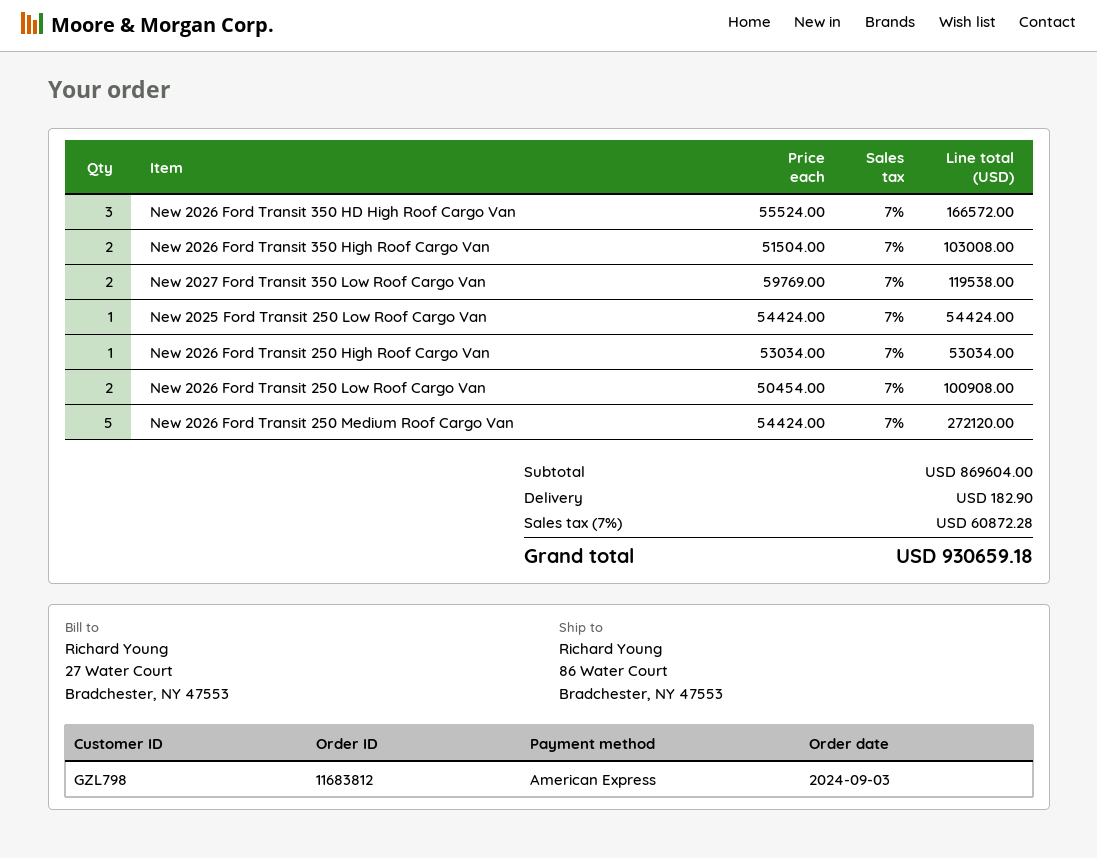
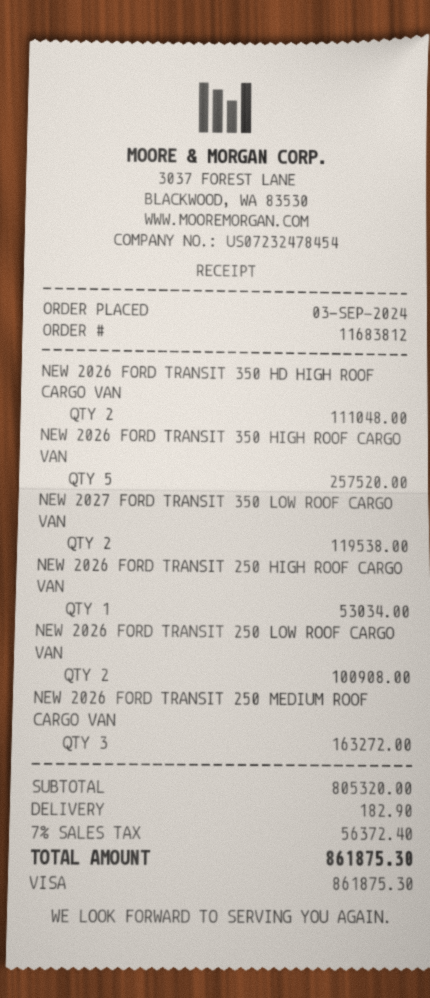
payment method: American Express -> Visa
New 2026 Ford Transit 350 HD High Roof Cargo Van: 3 for 166572.00 -> 2 for 111048.00
New 2026 Ford Transit 350 High Roof Cargo Van: 2 for 103008.00 -> 5 for 257520.00
New 2025 Ford Transit 250 Low Roof Cargo Van: 1 for 54424.00 -> none
New 2026 Ford Transit 250 Medium Roof Cargo Van: 5 for 272120.00 -> 3 for 163272.00
subtotal: 869604.00 -> 805320.00
tax: 7% = 60872.28 -> 7% = 56372.40
total: 930659.18 -> 861875.30

